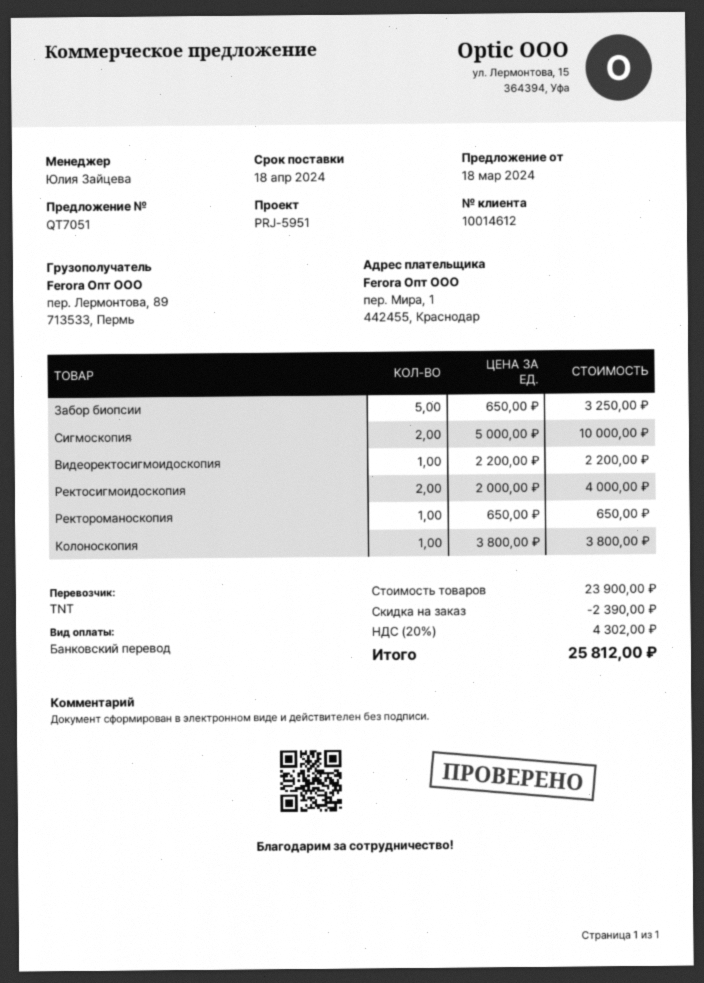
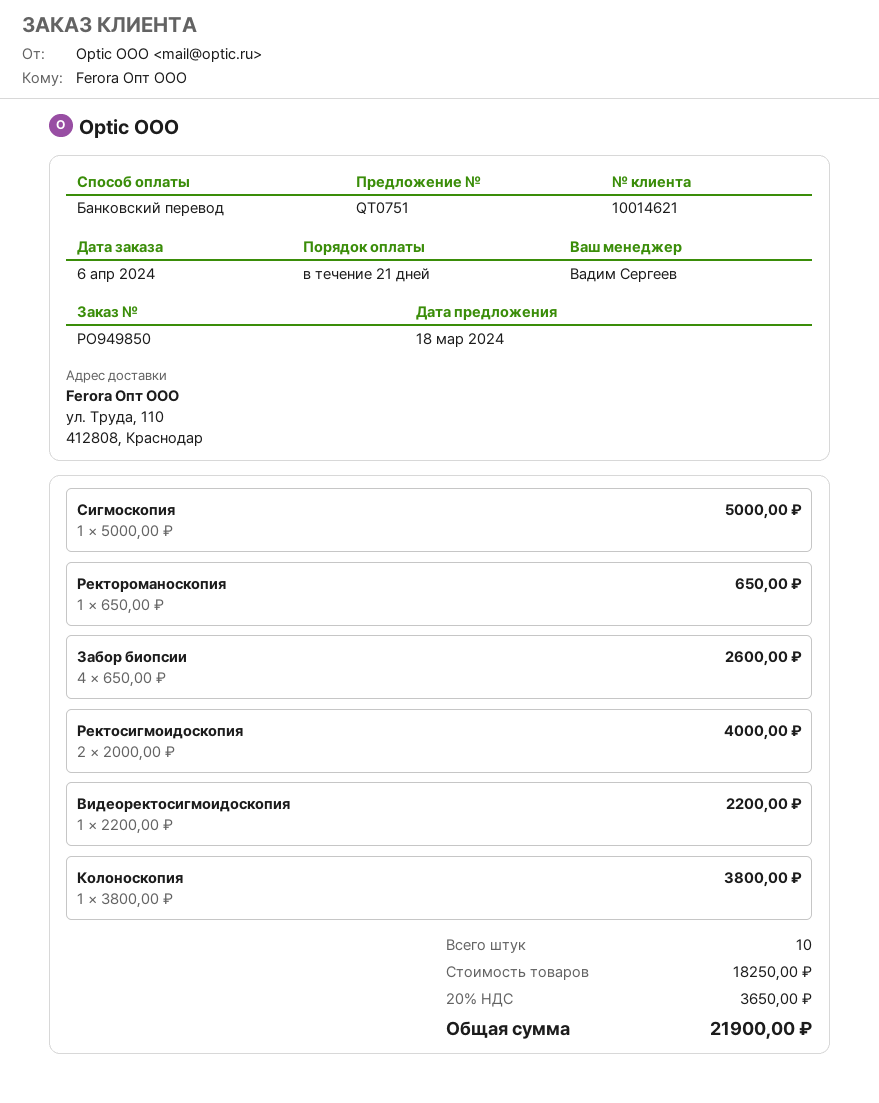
quote number: QT7051 -> QT0751
customer number: 10014612 -> 10014621
sales rep: Юлия Зайцева -> Вадим Сергеев
ship to: пер. Лермонтова, 89, 713533, Пермь -> ул. Труда, 110, 412808, Краснодар
Забор биопсии: 5 x 650.00 = 3250.00 -> 4 x 650.00 = 2600.00
Сигмоскопия: 2 x 5000.00 = 10000.00 -> 1 x 5000.00 = 5000.00
subtotal: 23900.00 -> 18250.00
discount: 2390.00 -> none
tax: 20% = 4302.00 -> 20% = 3650.00
total: 25812.00 -> 21900.00

